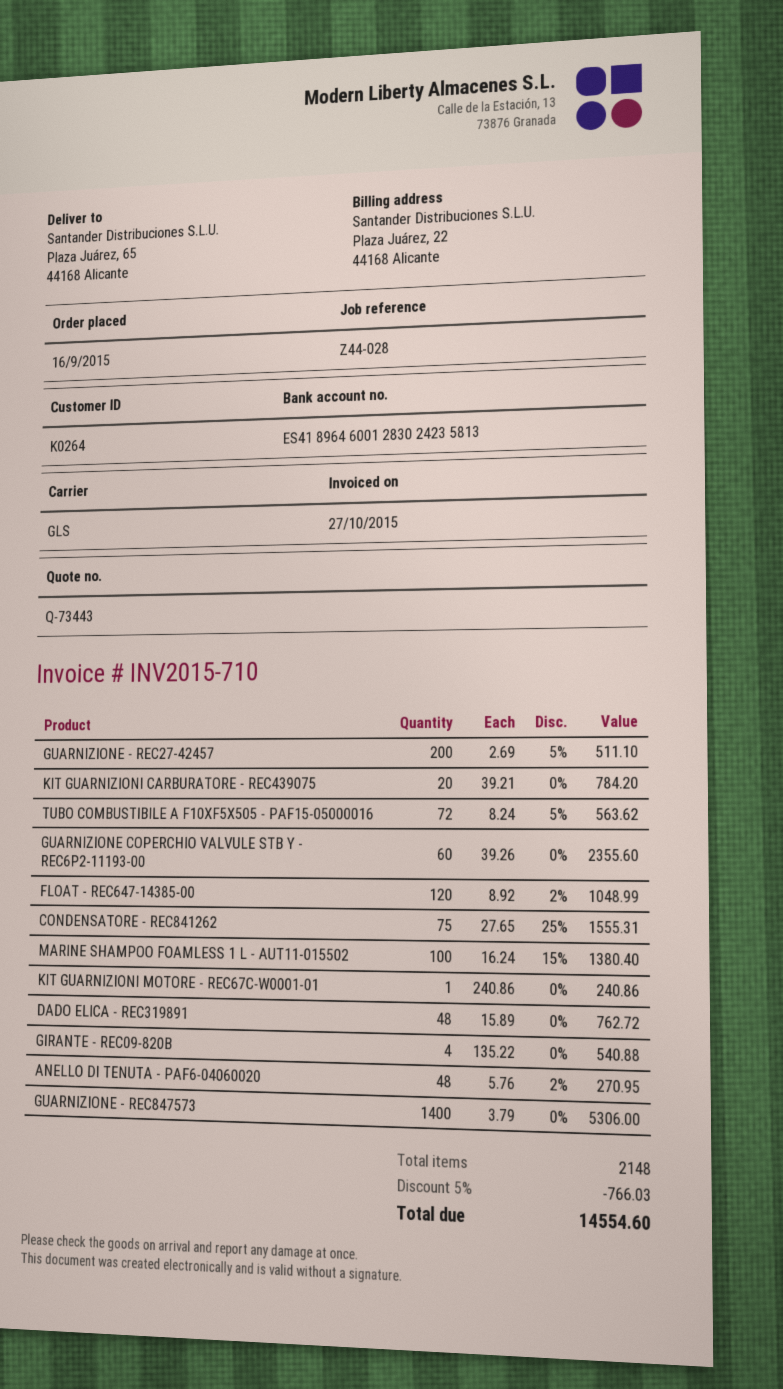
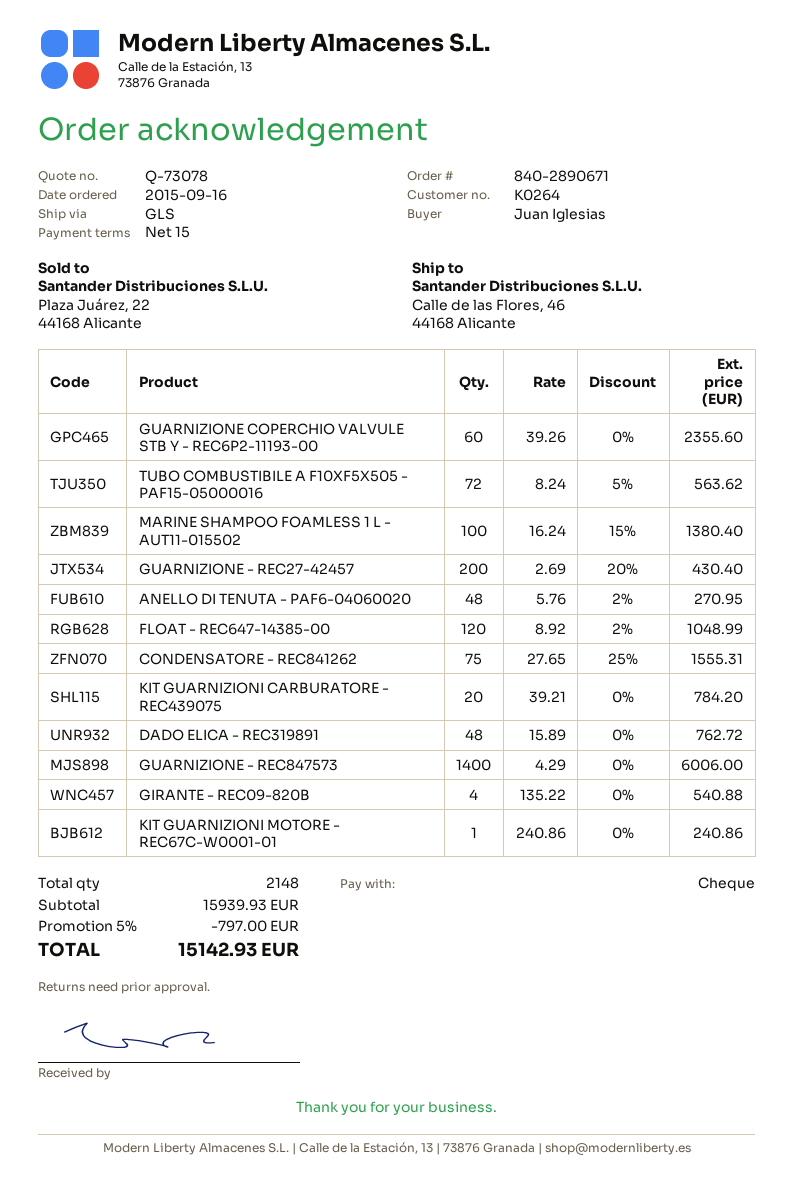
quote number: Q-73443 -> Q-73078
ship to: Plaza Juárez, 65, 44168 Alicante -> Calle de las Flores, 46, 44168 Alicante
GUARNIZIONE - REC27-42457: 200 x 2.69 - 5% = 511.10 -> 200 x 2.69 - 20% = 430.40
GUARNIZIONE - REC847573: 1400 x 3.79 = 5306.00 -> 1400 x 4.29 = 6006.00
discount: 5% = 766.03 -> 5% = 797.00
total: 14554.60 -> 15142.93

